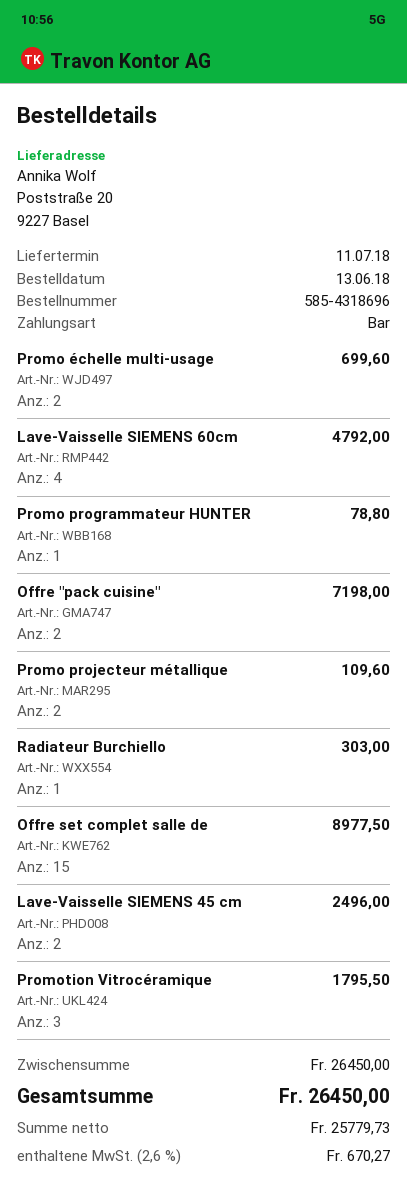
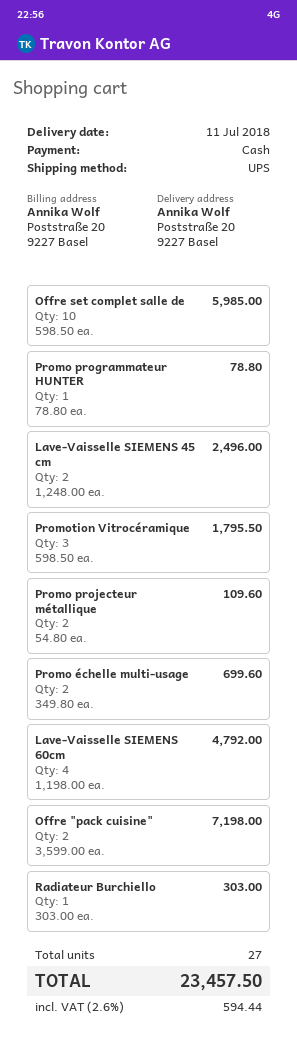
Offre set complet salle de: 15 for 8977.50 -> 10 for 5985.00
tax: 2.6% = 670.27 -> 2.6% = 594.44
total: 26450.00 -> 23457.50

